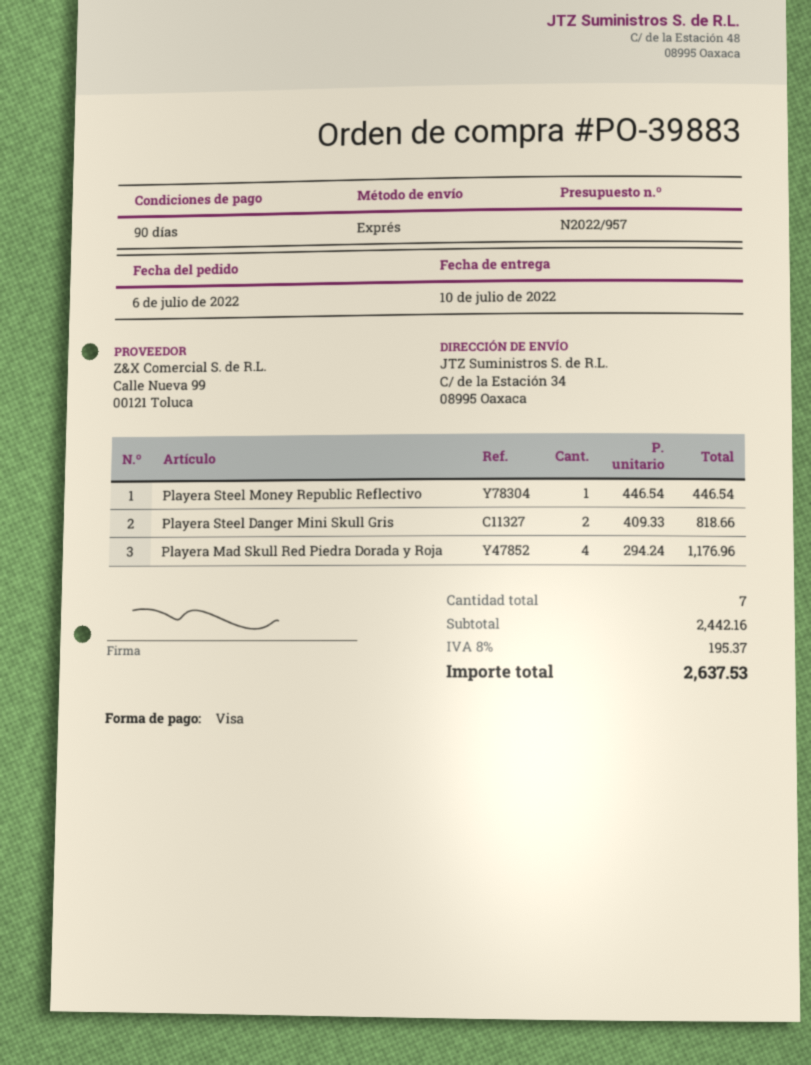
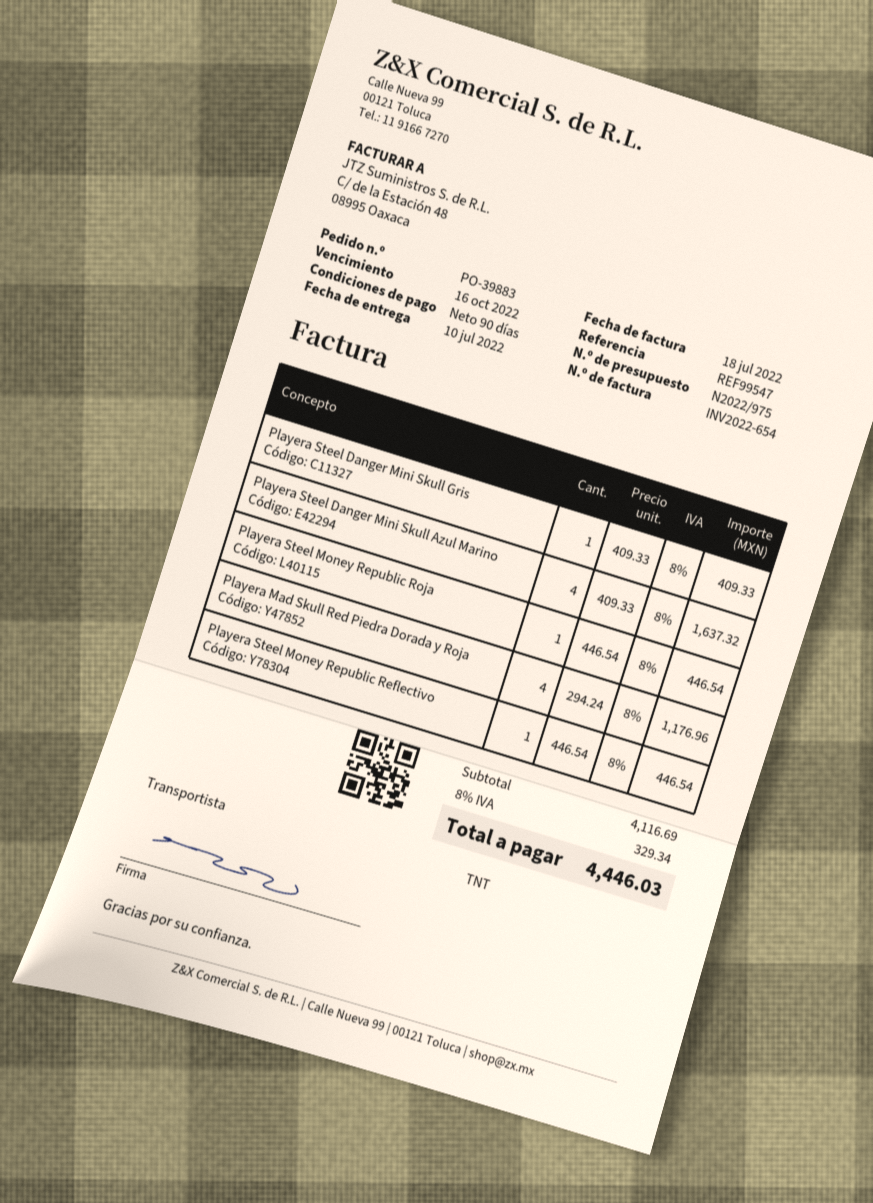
quote number: N2022/957 -> N2022/975
shipping method: express -> TNT
Playera Steel Danger Mini Skull Gris: 2 x 409.33 = 818.66 -> 1 x 409.33 = 409.33
Playera Steel Danger Mini Skull Azul Marino: none -> 4 x 409.33 = 1637.32
Playera Steel Money Republic Roja: none -> 1 x 446.54 = 446.54
subtotal: 2442.16 -> 4116.69
tax: 8% = 195.37 -> 8% = 329.34
total: 2637.53 -> 4446.03

